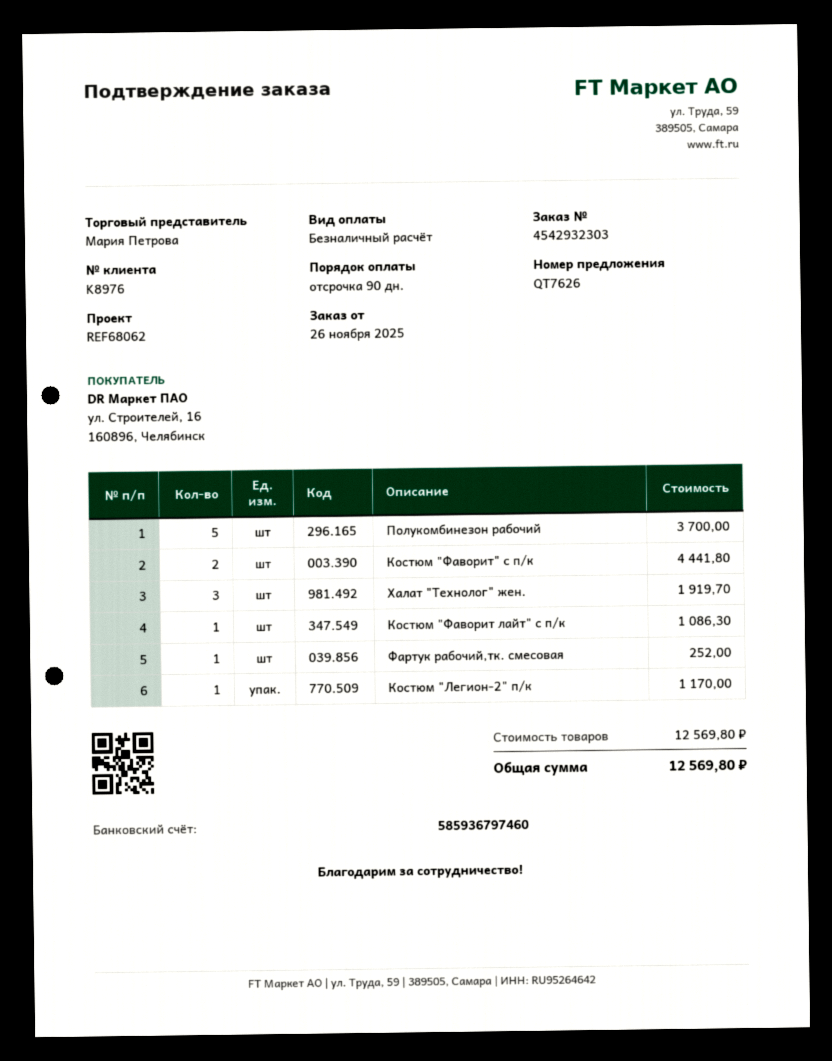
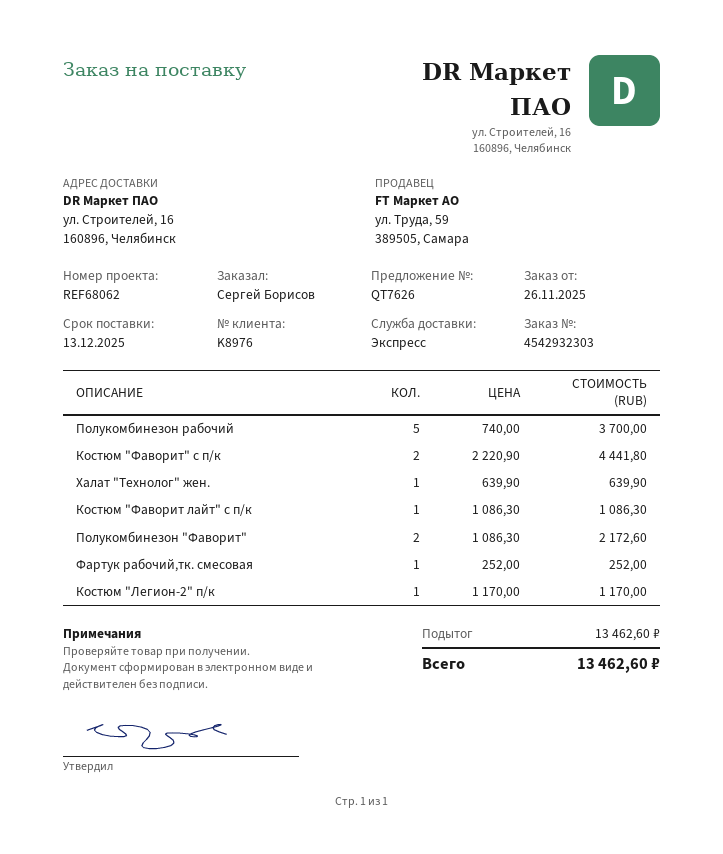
Халат "Технолог" жен.: 3 for 1919.70 -> 1 for 639.90
Полукомбинезон "Фаворит": none -> 2 for 2172.60
subtotal: 12569.80 -> 13462.60
total: 12569.80 -> 13462.60

